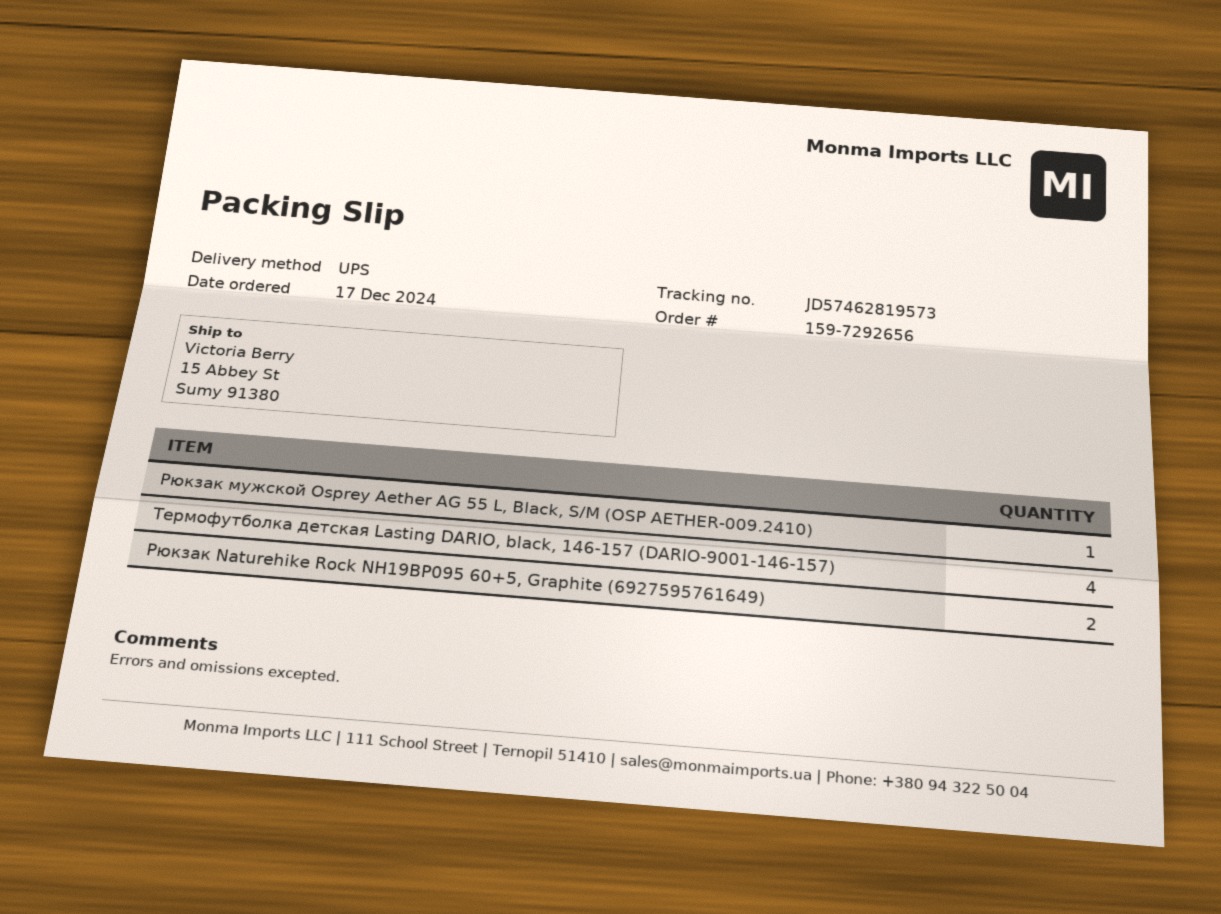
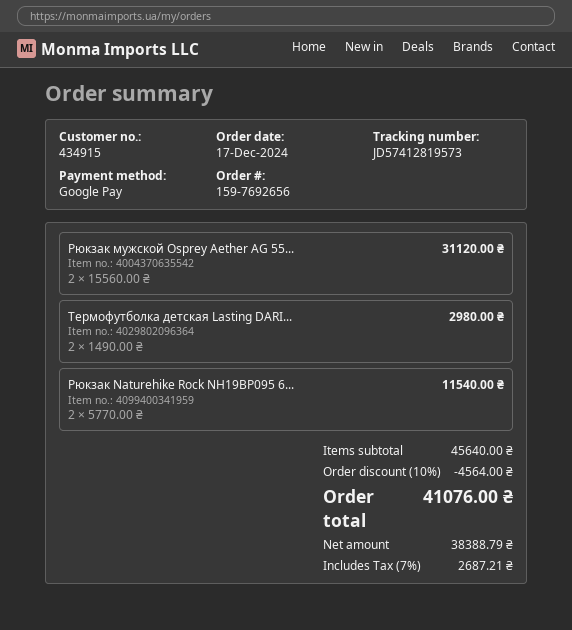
order number: 159-7292656 -> 159-7692656
tracking number: JD57462819573 -> JD57412819573
Рюкзак мужской Osprey Aether AG 55 L, Black, S/M (OSP AETHER-009.2410): 1 -> 2
Термофутболка детская Lasting DARIO, black, 146-157 (DARIO-9001-146-157): 4 -> 2

